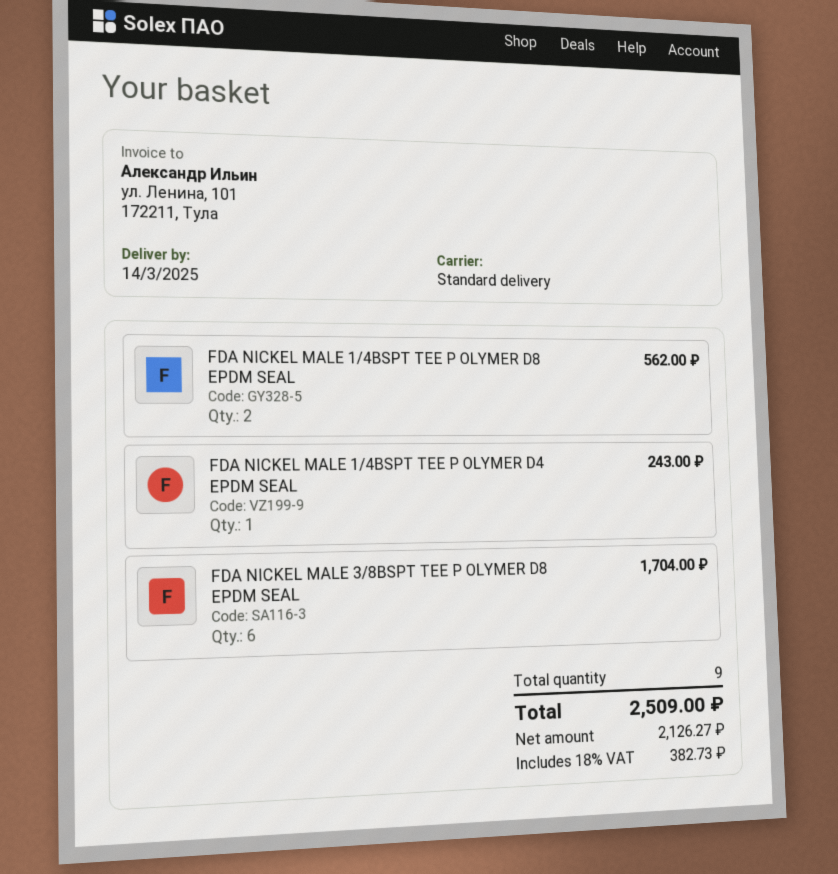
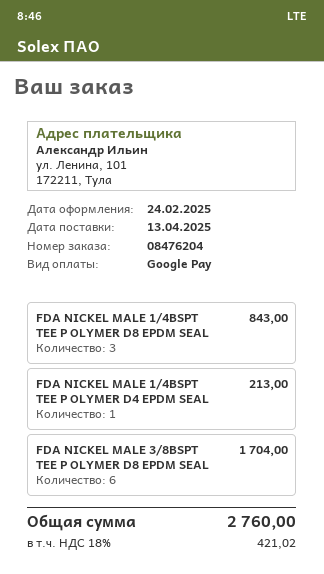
delivery date: 2025-03-14 -> 2025-04-13
FDA NICKEL MALE 1/4BSPT TEE P OLYMER D8 EPDM SEAL: 2 for 562.00 -> 3 for 843.00
FDA NICKEL MALE 1/4BSPT TEE P OLYMER D4 EPDM SEAL: 1 for 243.00 -> 1 for 213.00
tax: 18% = 382.73 -> 18% = 421.02
total: 2509.00 -> 2760.00

